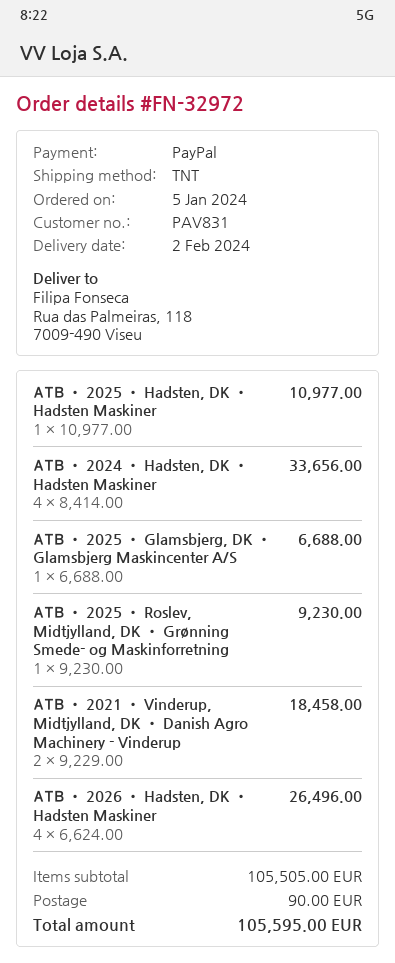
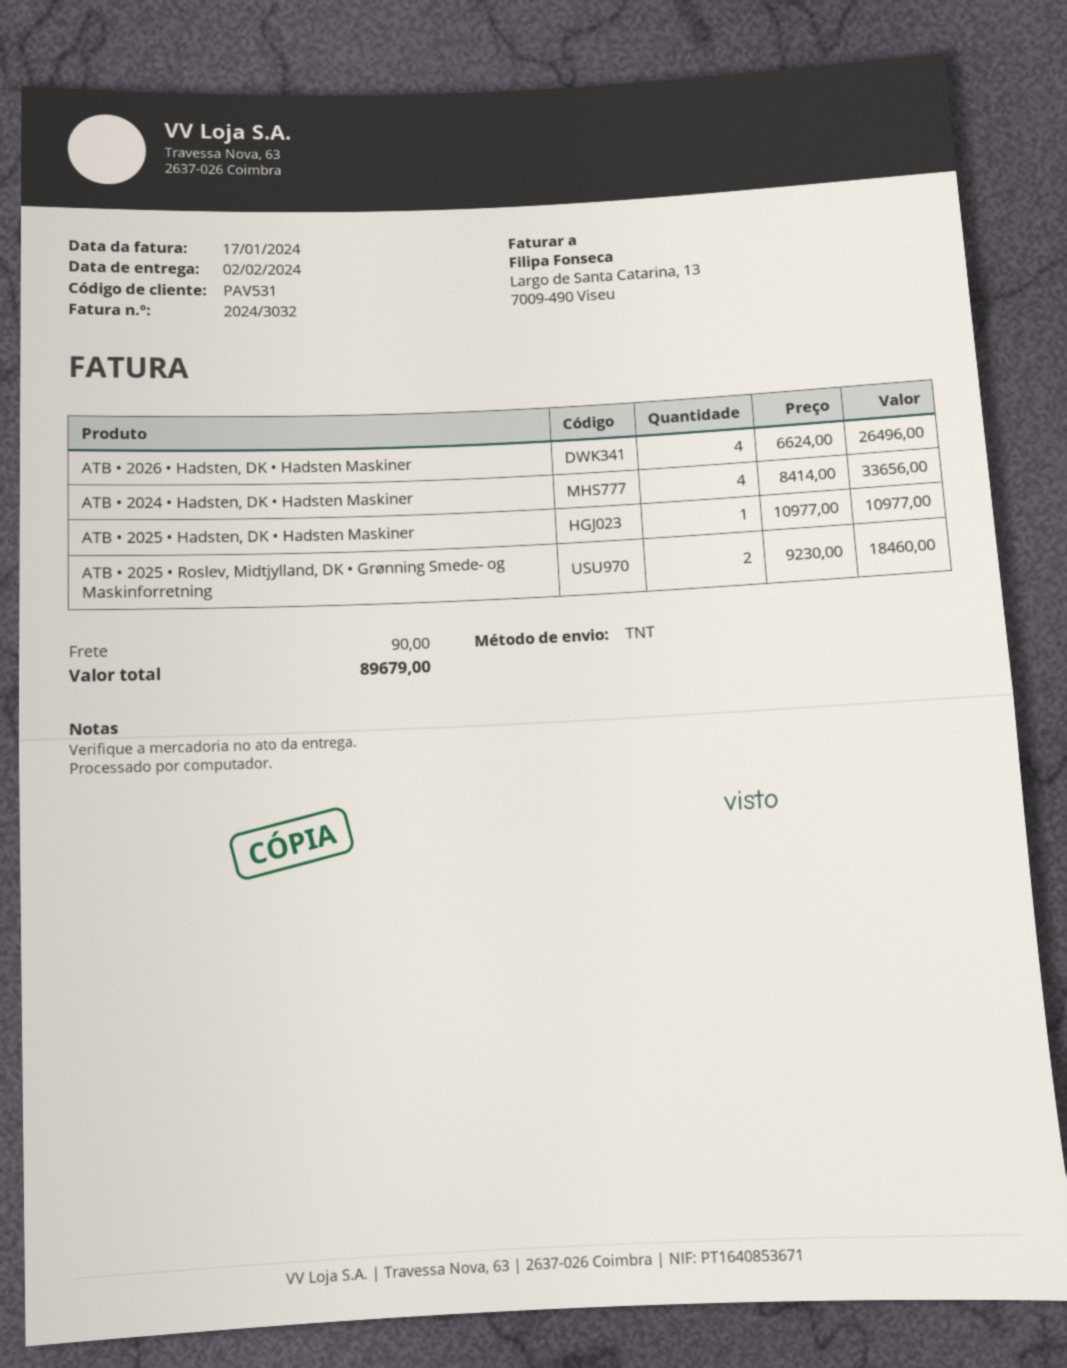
customer number: PAV831 -> PAV531
АТВ • 2025 • Glamsbjerg, DK • Glamsbjerg Maskincenter A/S: 1 x 6688.00 = 6688.00 -> none
АТВ • 2025 • Roslev, Midtjylland, DK • Grønning Smede- og Maskinforretning: 1 x 9230.00 = 9230.00 -> 2 x 9230.00 = 18460.00
АТВ • 2021 • Vinderup, Midtjylland, DK • Danish Agro Machinery - Vinderup: 2 x 9229.00 = 18458.00 -> none
total: 105595.00 -> 89679.00

